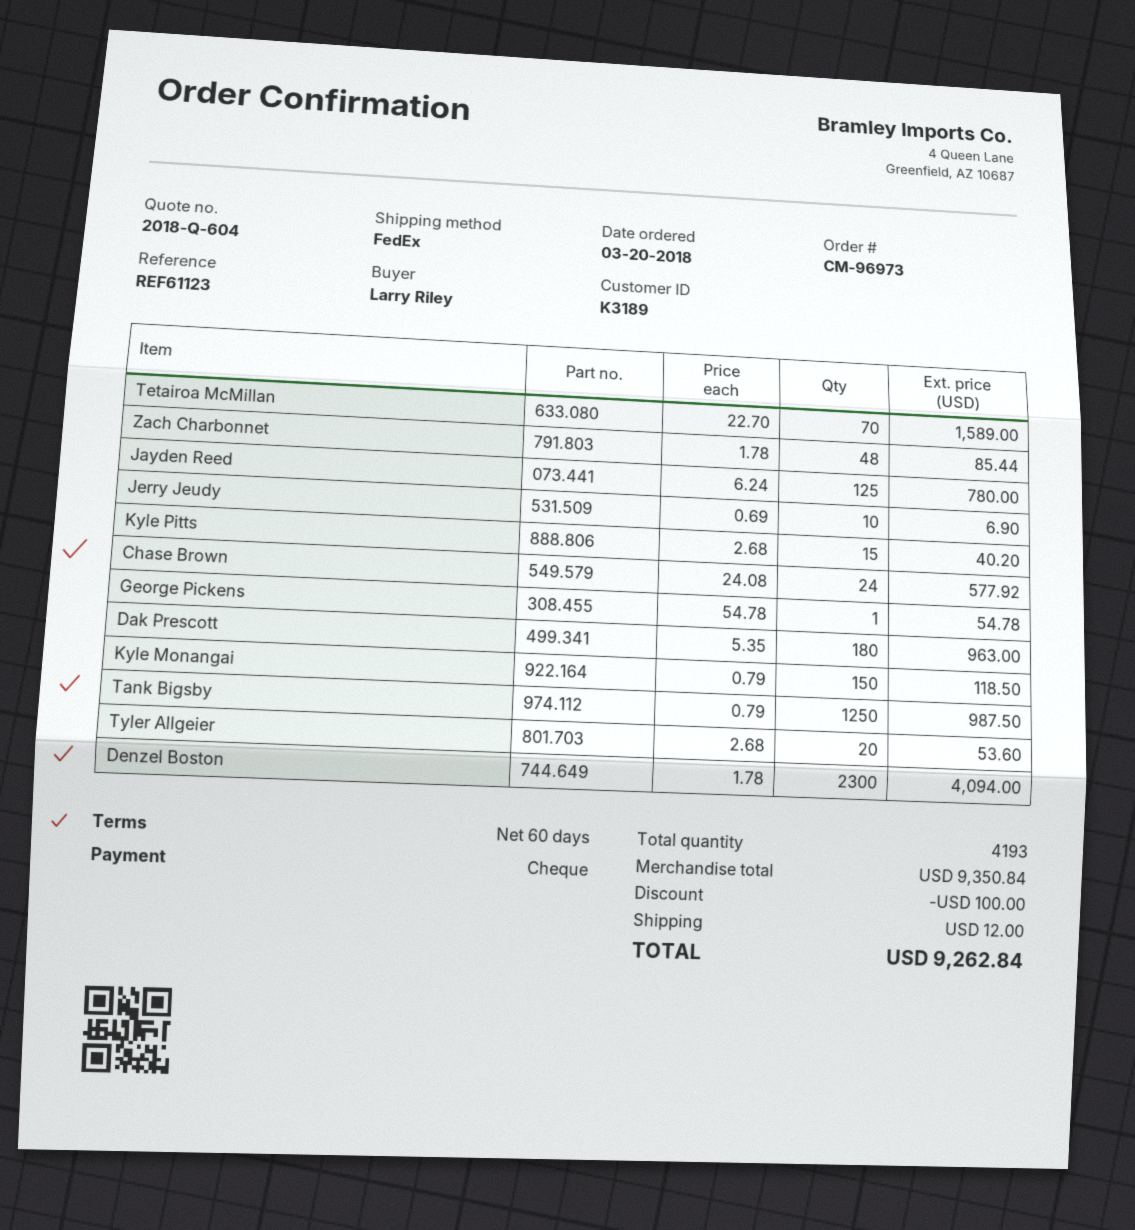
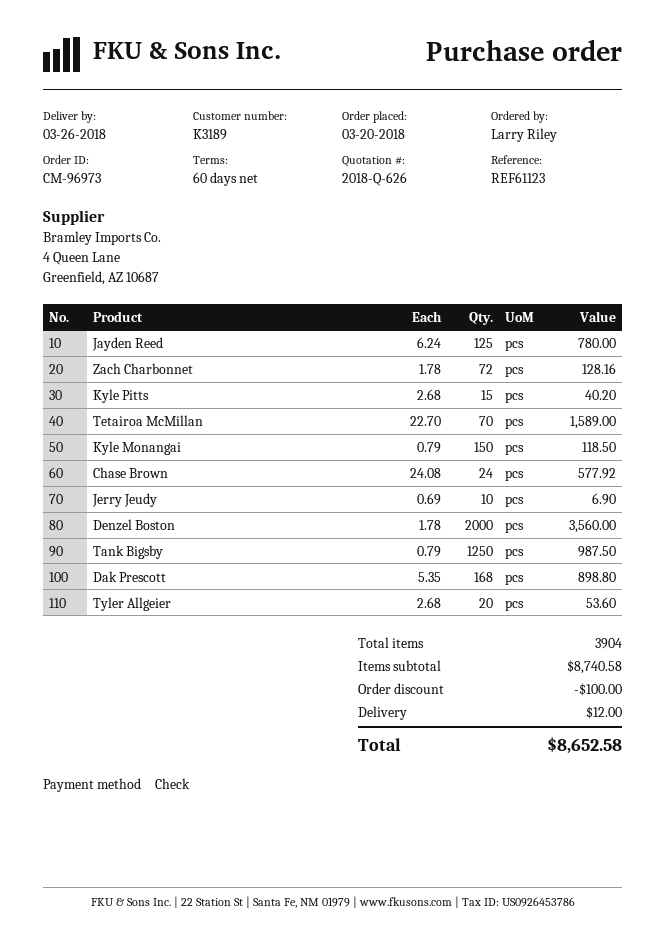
quote number: 2018-Q-604 -> 2018-Q-626
Zach Charbonnet: 48 x 1.78 = 85.44 -> 72 x 1.78 = 128.16
George Pickens: 1 x 54.78 = 54.78 -> none
Dak Prescott: 180 x 5.35 = 963.00 -> 168 x 5.35 = 898.80
Denzel Boston: 2300 x 1.78 = 4094.00 -> 2000 x 1.78 = 3560.00
total quantity: 4193 -> 3904
subtotal: 9350.84 -> 8740.58
total: 9262.84 -> 8652.58

